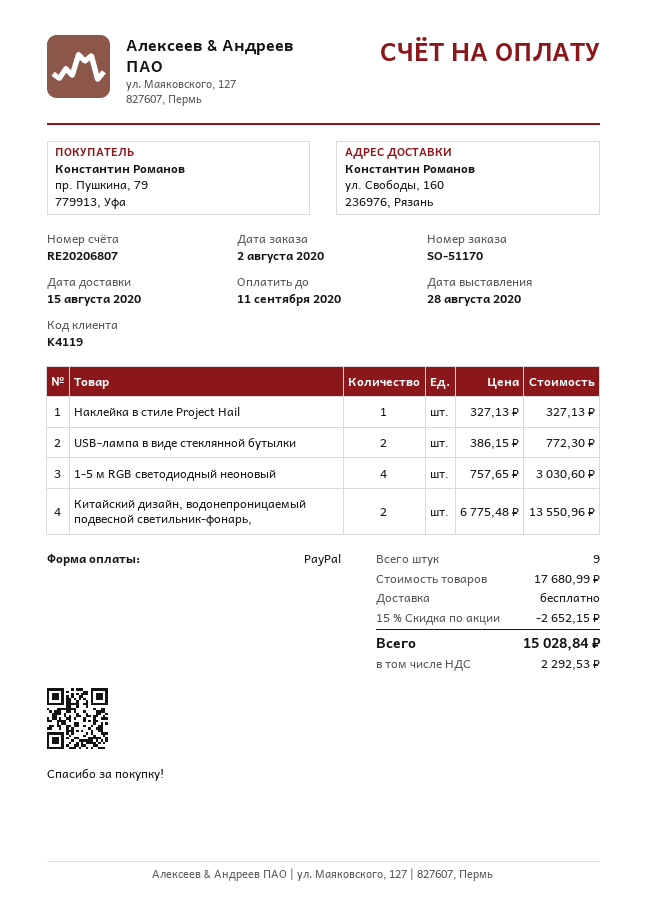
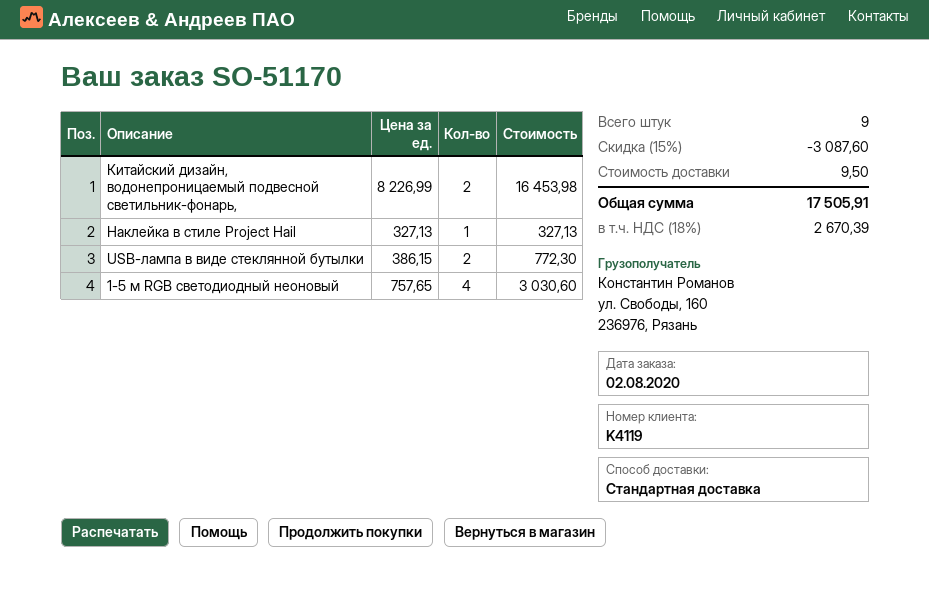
Китайский дизайн, водонепроницаемый подвесной светильник-фонарь,: 2 x 6775.48 = 13550.96 -> 2 x 8226.99 = 16453.98
discount: 15% = 2652.15 -> 15% = 3087.60
shipping: 0.00 -> 9.50
tax: 2292.53 -> 2670.39
total: 15028.84 -> 17505.91

